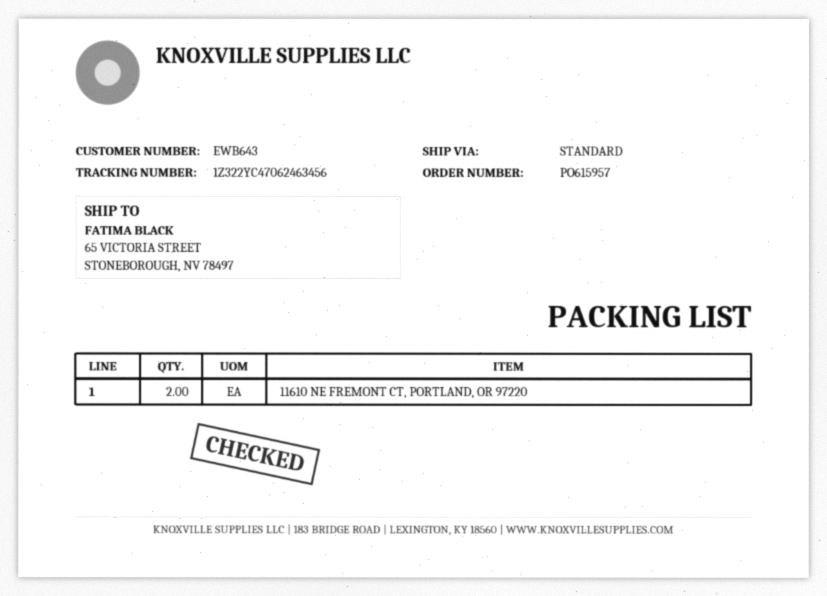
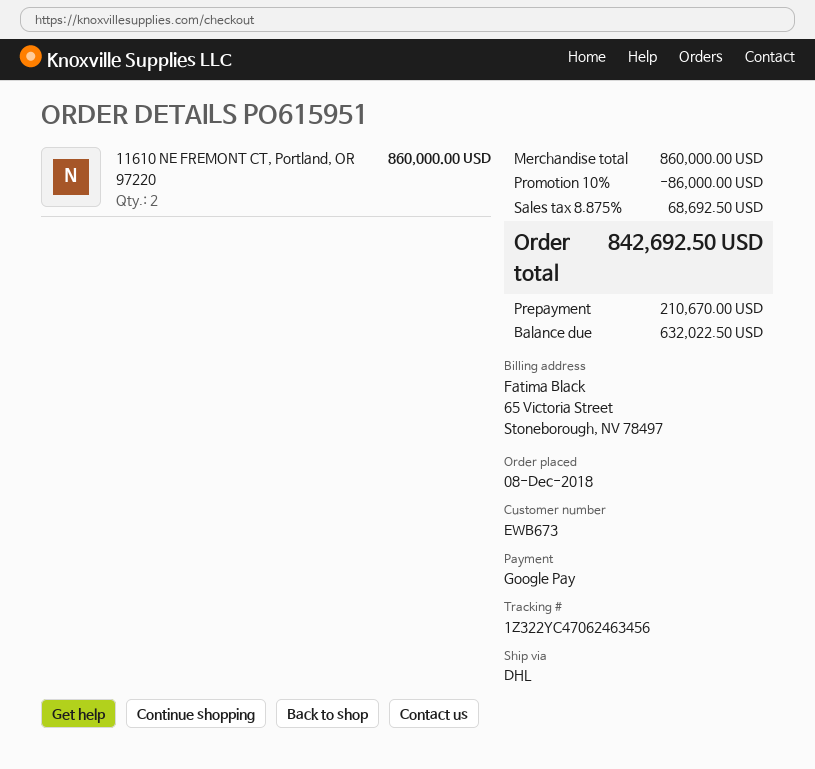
order number: PO615957 -> PO615951
customer number: EWB643 -> EWB673
shipping method: standard -> DHL

